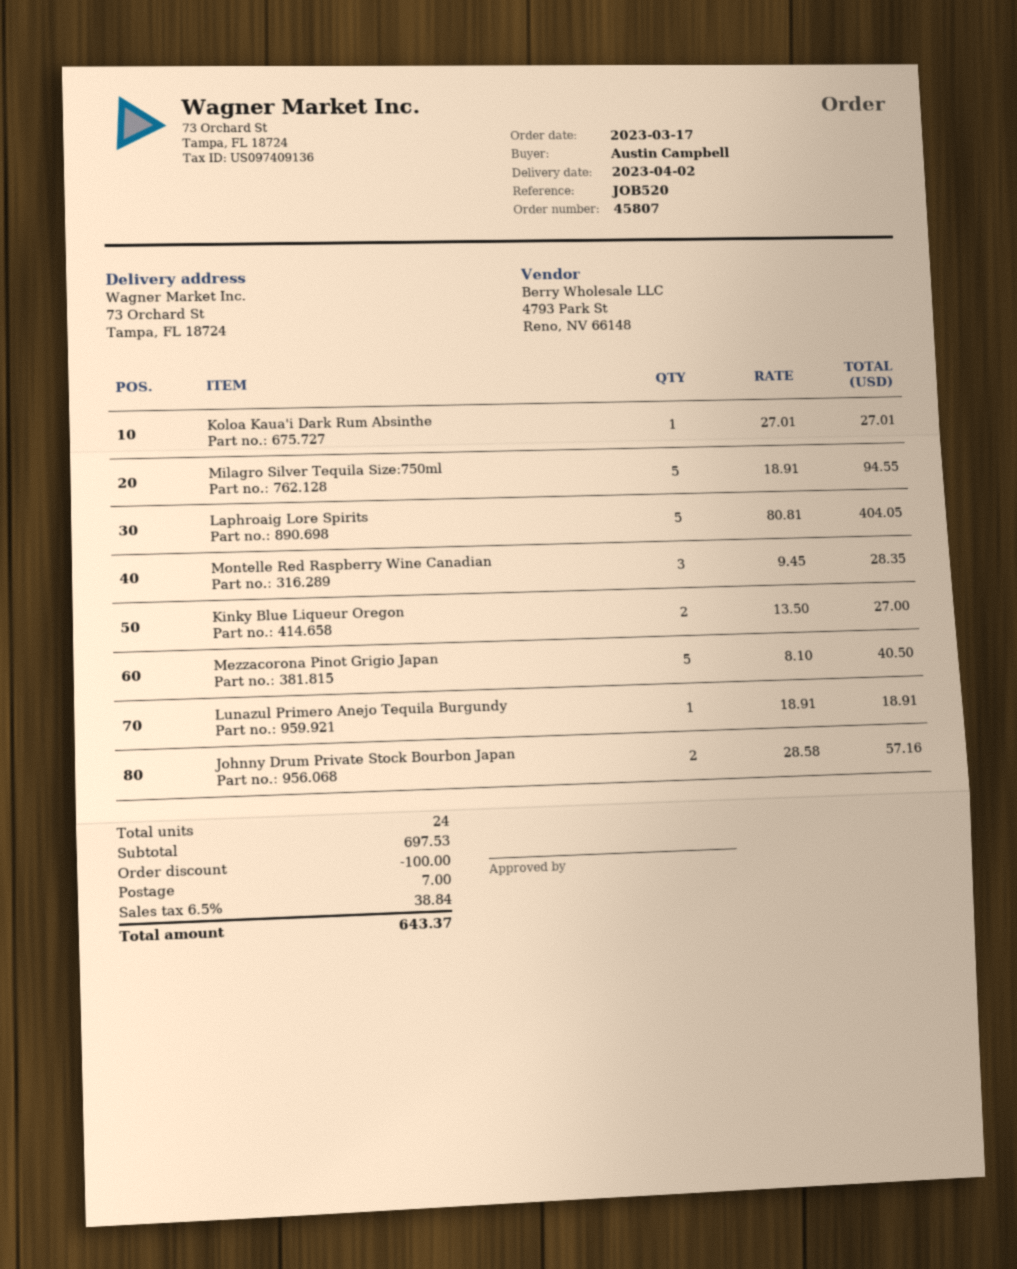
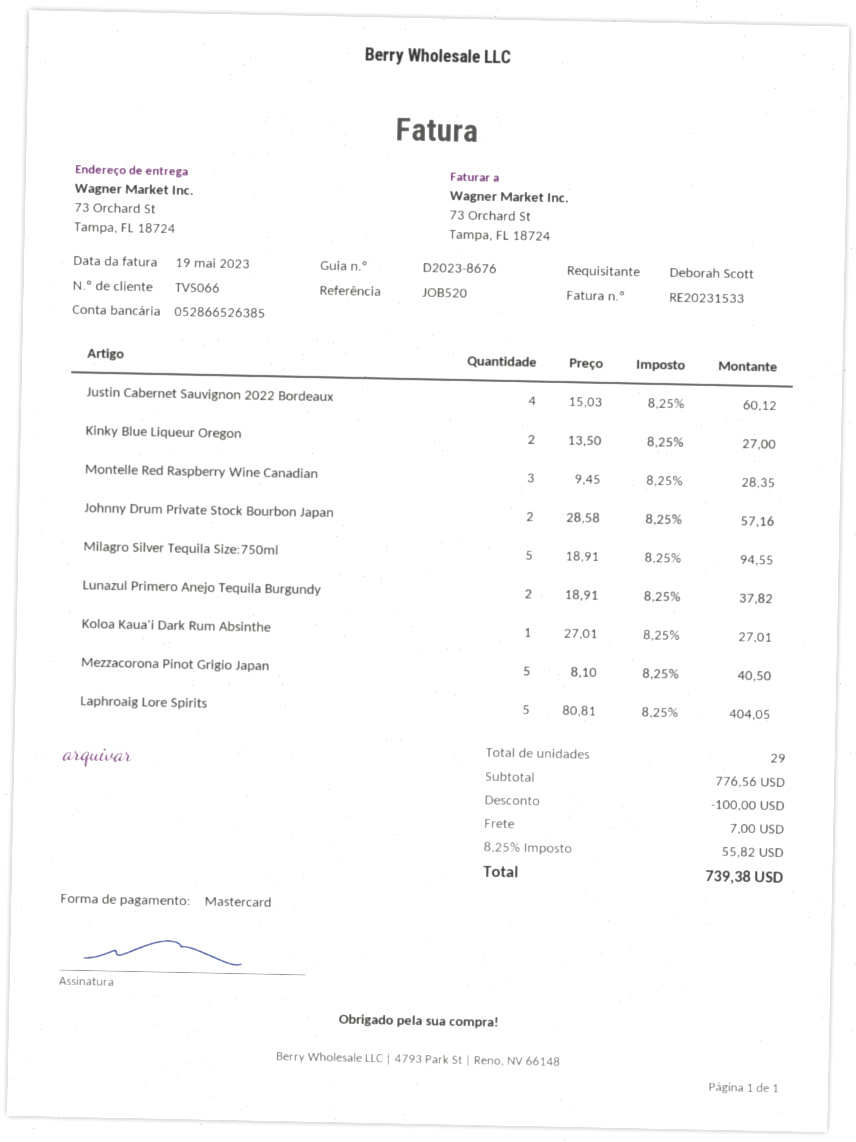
ordered by: Austin Campbell -> Deborah Scott
Lunazul Primero Anejo Tequila Burgundy: 1 x 18.91 = 18.91 -> 2 x 18.91 = 37.82
Justin Cabernet Sauvignon 2022 Bordeaux: none -> 4 x 15.03 = 60.12
total quantity: 24 -> 29
subtotal: 697.53 -> 776.56
tax: 6.5% = 38.84 -> 8.25% = 55.82
total: 643.37 -> 739.38

